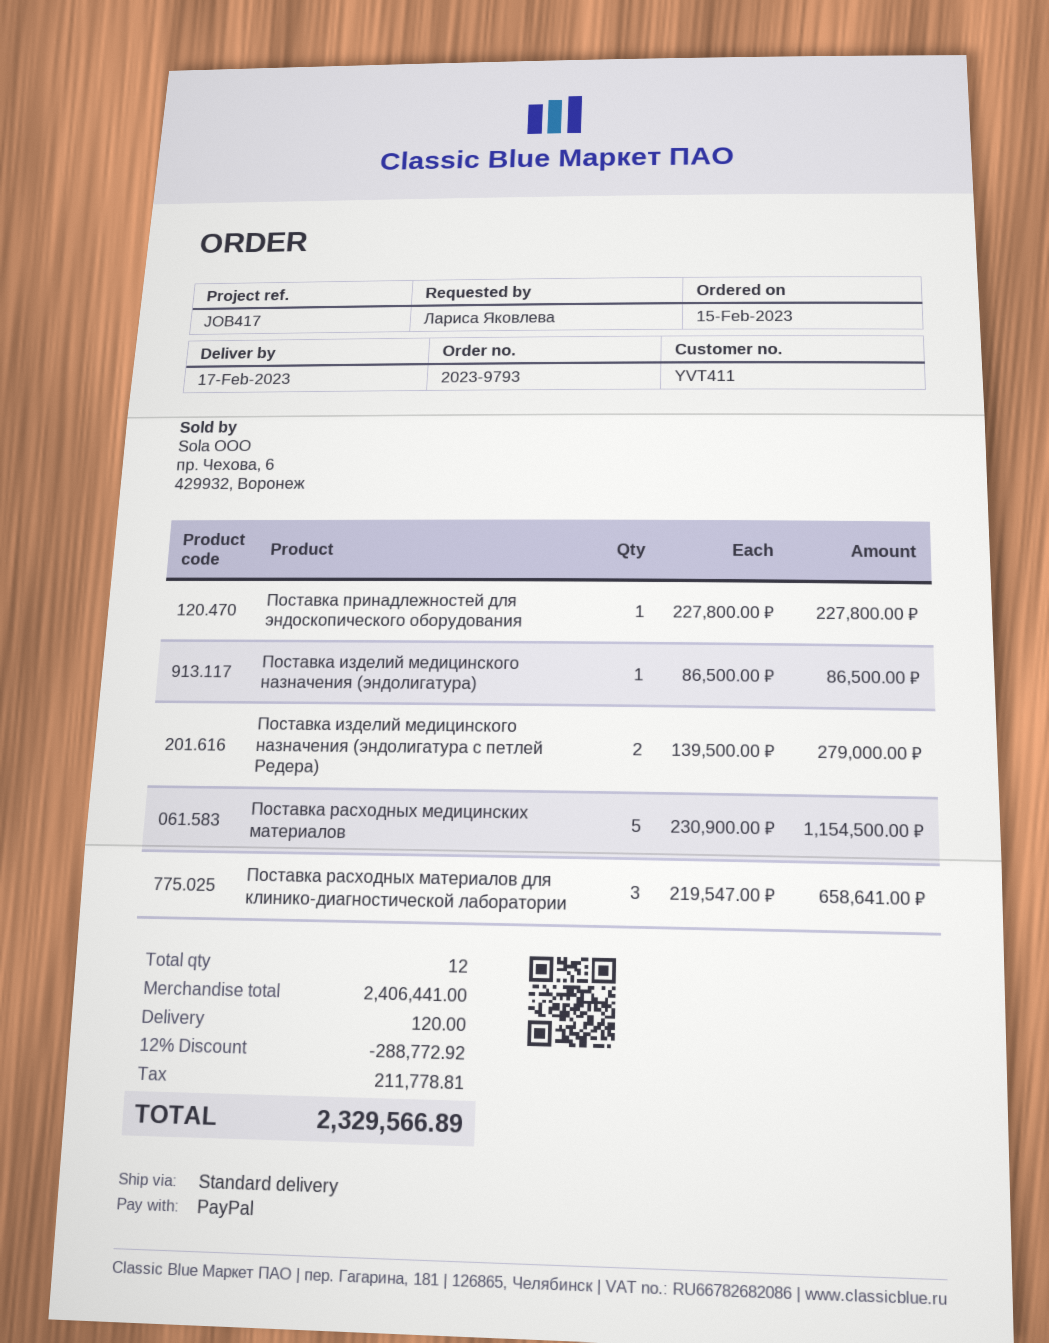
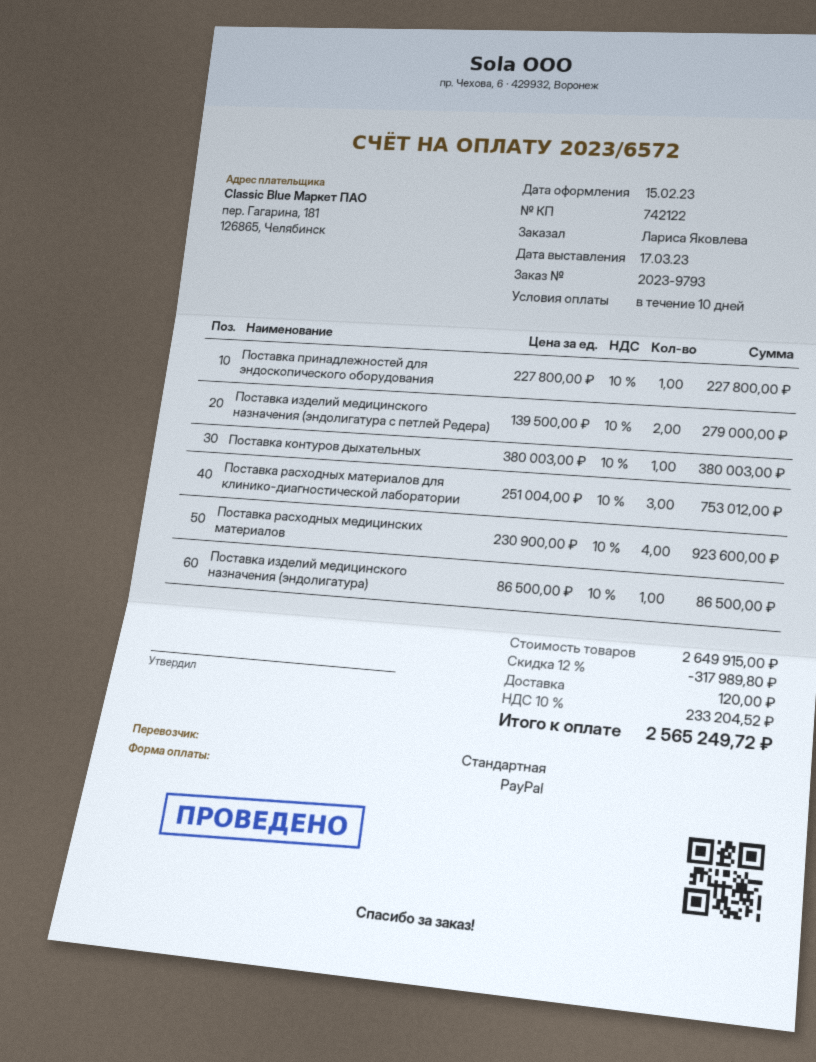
Поставка расходных медицинских материалов: 5 x 230900.00 = 1154500.00 -> 4 x 230900.00 = 923600.00
Поставка расходных материалов для клинико-диагностической лаборатории: 3 x 219547.00 = 658641.00 -> 3 x 251004.00 = 753012.00
Поставка контуров дыхательных: none -> 1 x 380003.00 = 380003.00
subtotal: 2406441.00 -> 2649915.00
discount: 12% = 288772.92 -> 12% = 317989.80
tax: 211778.81 -> 233204.52
total: 2329566.89 -> 2565249.72

